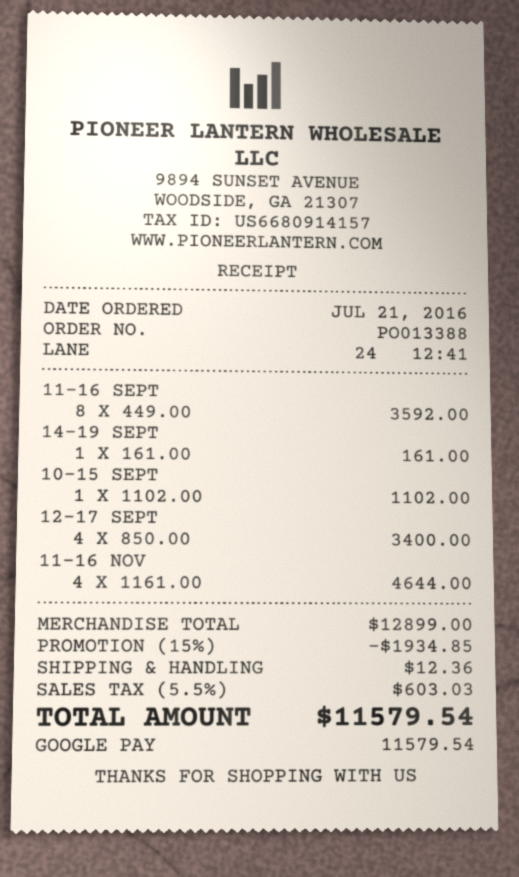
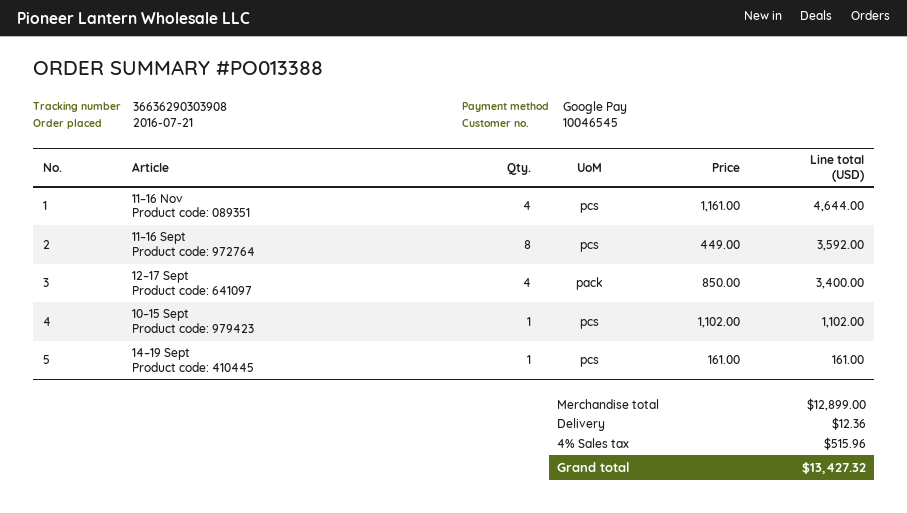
discount: 15% = 1934.85 -> none
tax: 5.5% = 603.03 -> 4% = 515.96
total: 11579.54 -> 13427.32

